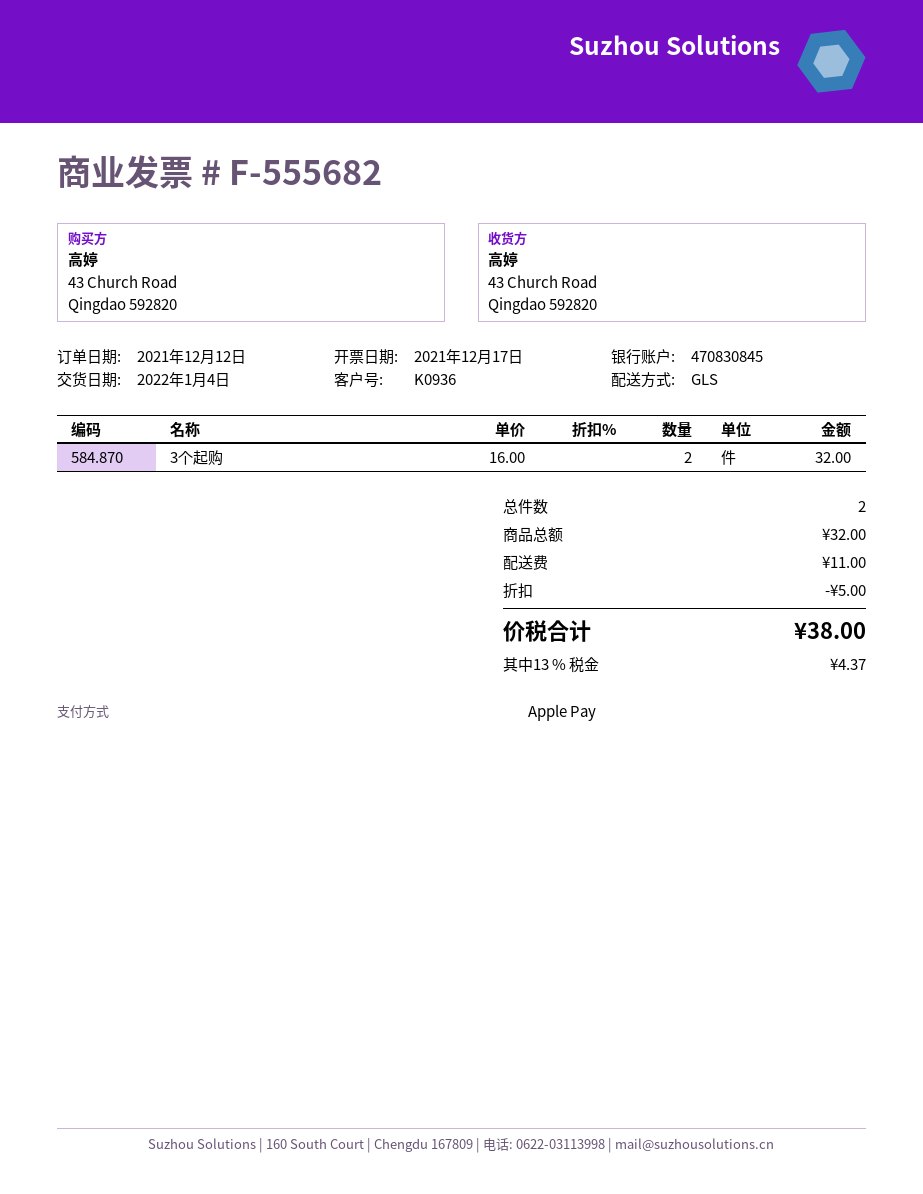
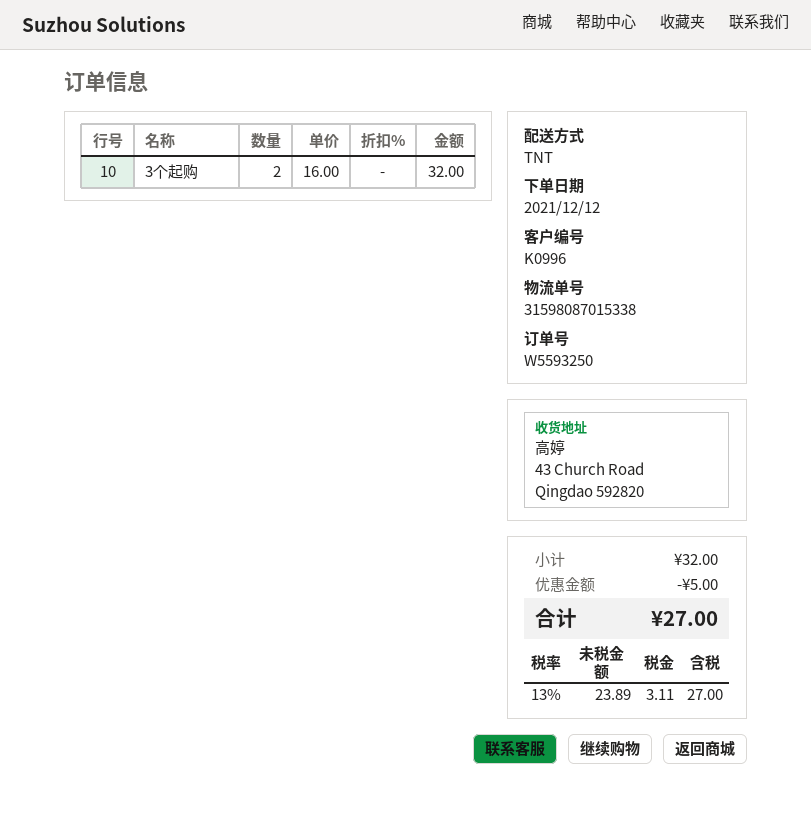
customer number: K0936 -> K0996
shipping method: GLS -> TNT
shipping: 11.00 -> none
tax: 13% = 4.37 -> 13% = 3.11
total: 38.00 -> 27.00

